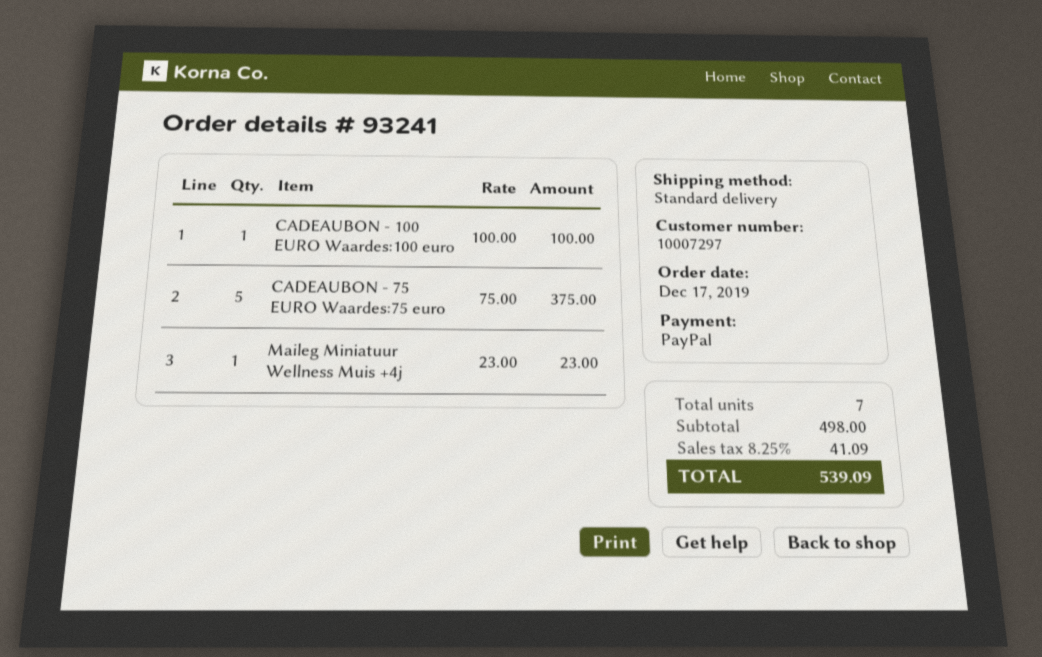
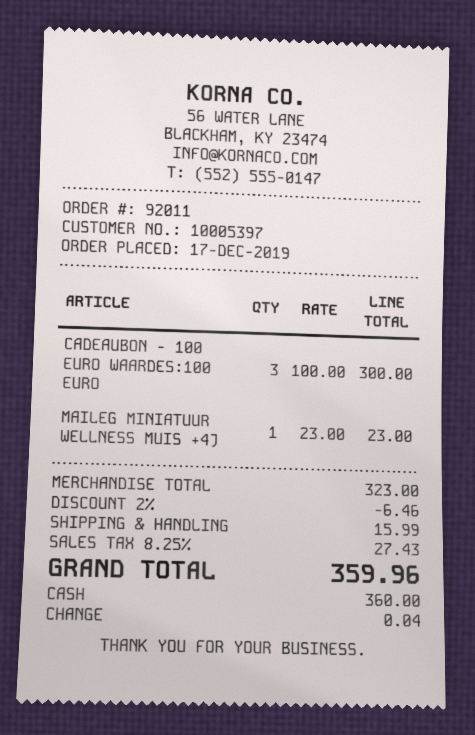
order number: 93241 -> 92011
customer number: 10007297 -> 10005397
payment method: PayPal -> cash
CADEAUBON - 100 EURO Waardes:100 euro: 1 x 100.00 = 100.00 -> 3 x 100.00 = 300.00
CADEAUBON - 75 EURO Waardes:75 euro: 5 x 75.00 = 375.00 -> none
subtotal: 498.00 -> 323.00
discount: none -> 2% = 6.46
shipping: none -> 15.99
tax: 8.25% = 41.09 -> 8.25% = 27.43
total: 539.09 -> 359.96

